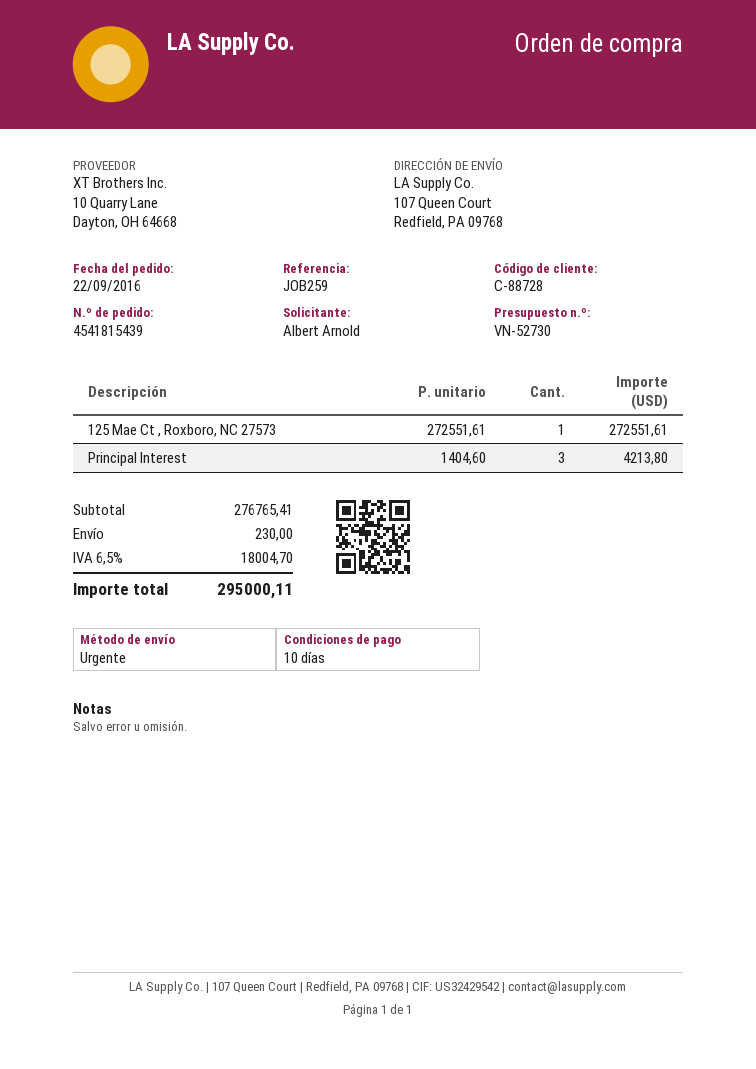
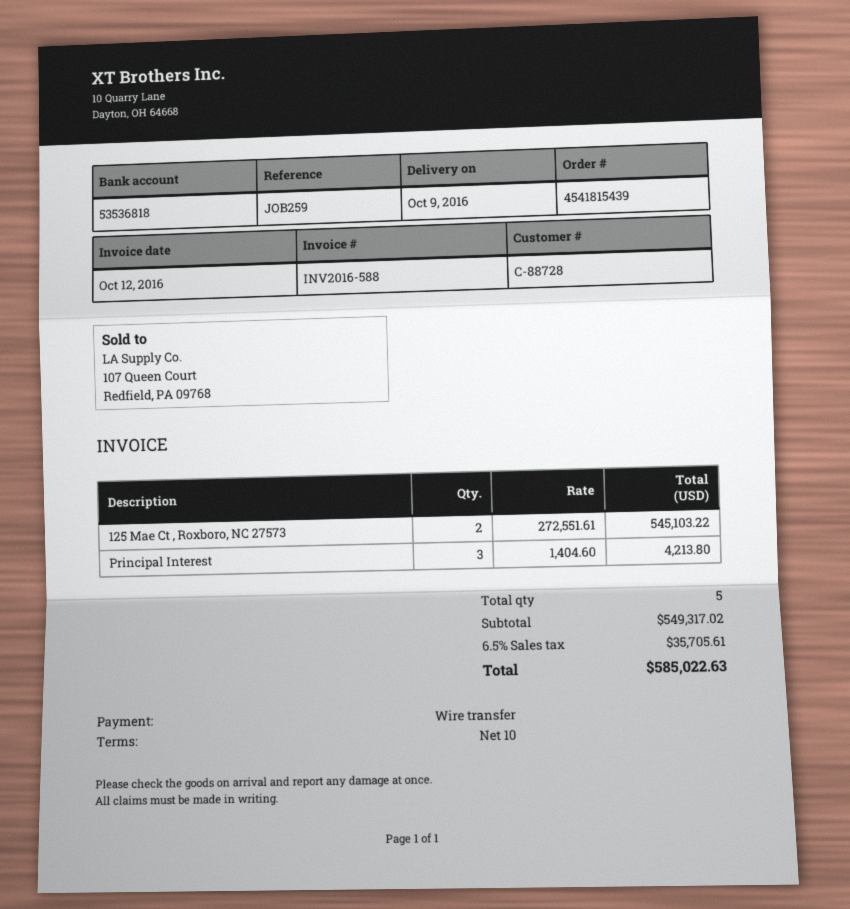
125 Mae Ct , Roxboro, NC 27573: 1 x 272551.61 = 272551.61 -> 2 x 272551.61 = 545103.22
subtotal: 276765.41 -> 549317.02
shipping: 230.00 -> none
tax: 6.5% = 18004.70 -> 6.5% = 35705.61
total: 295000.11 -> 585022.63

